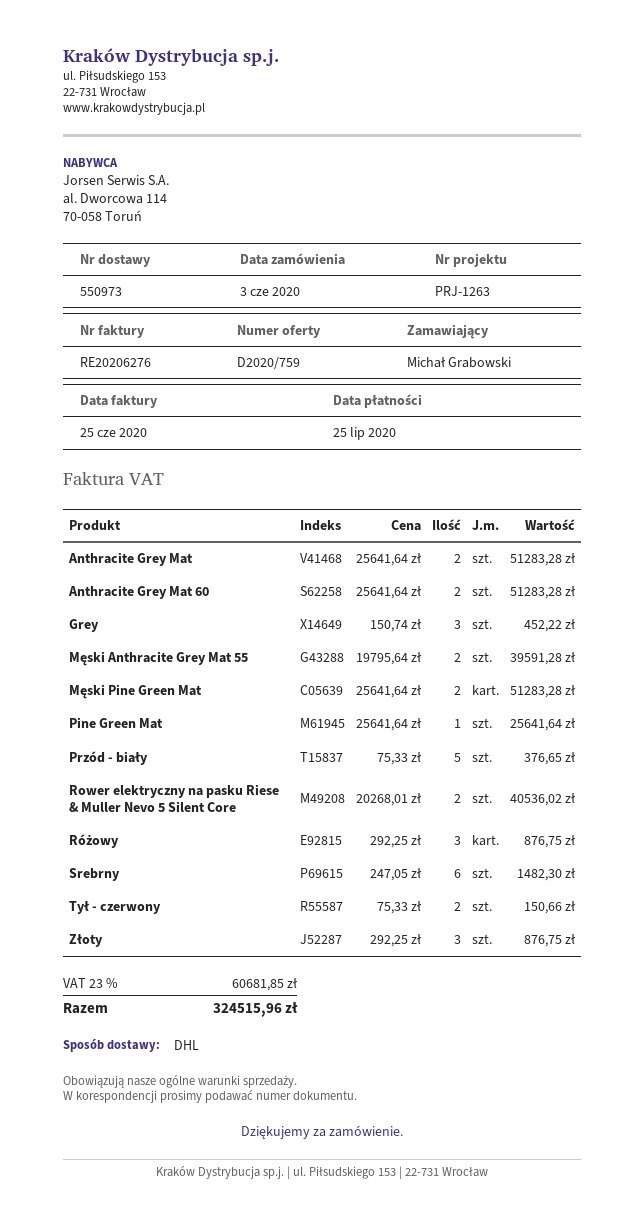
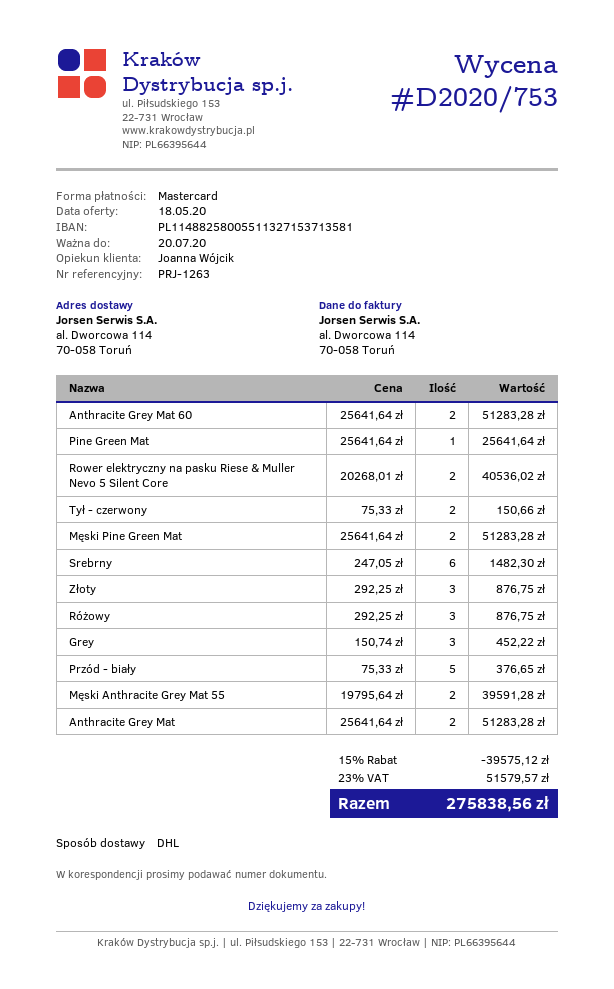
quote number: D2020/759 -> D2020/753
discount: none -> 15% = 39575.12
tax: 23% = 60681.85 -> 23% = 51579.57
total: 324515.96 -> 275838.56

